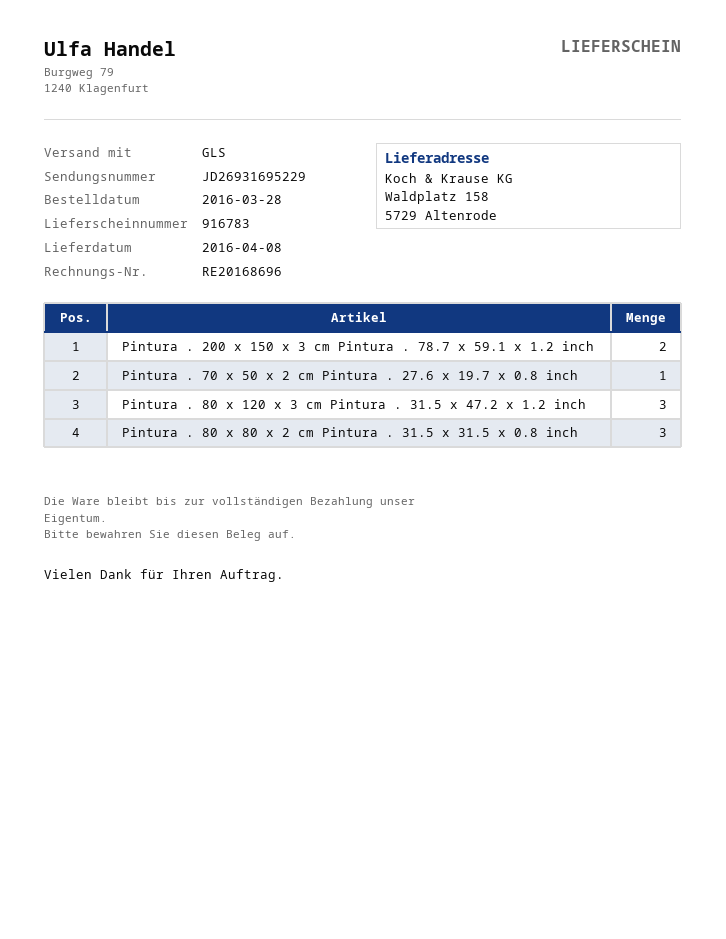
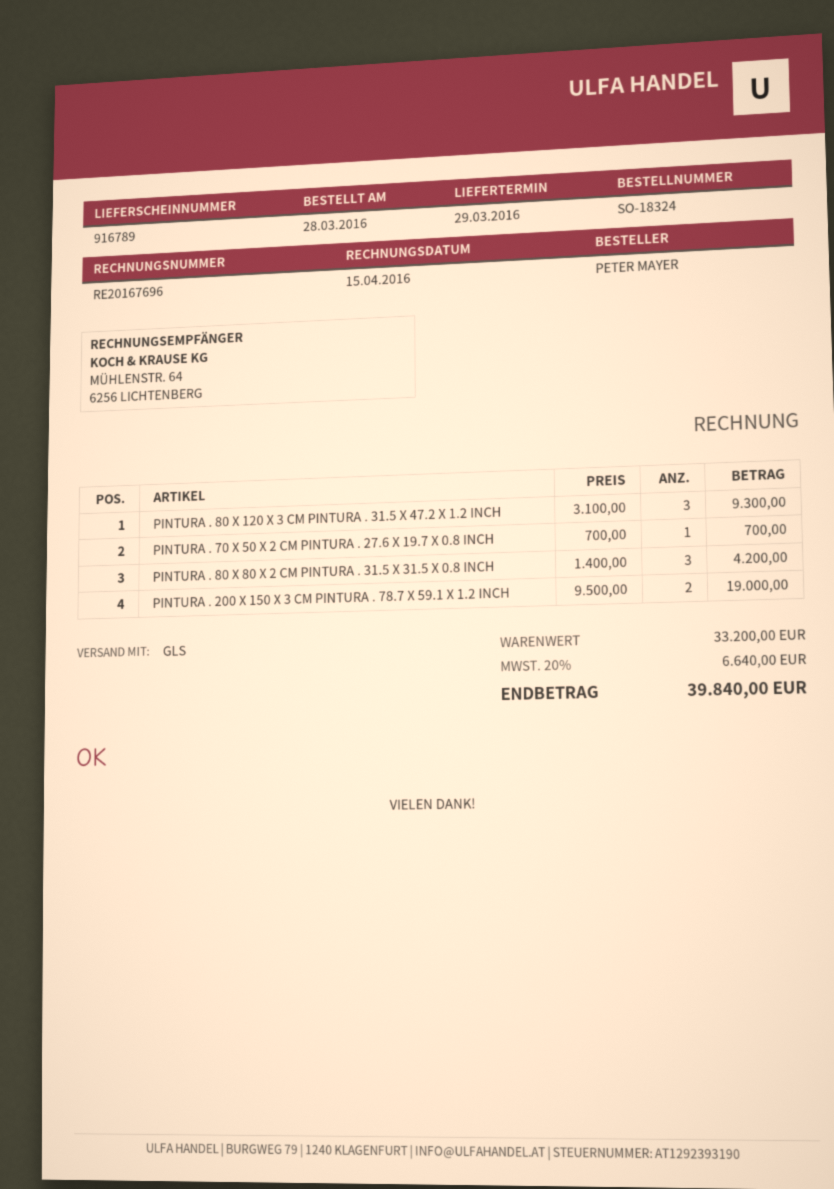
delivery note number: 916783 -> 916789
delivery date: 2016-04-08 -> 2016-03-29
invoice number: RE20168696 -> RE20167696

